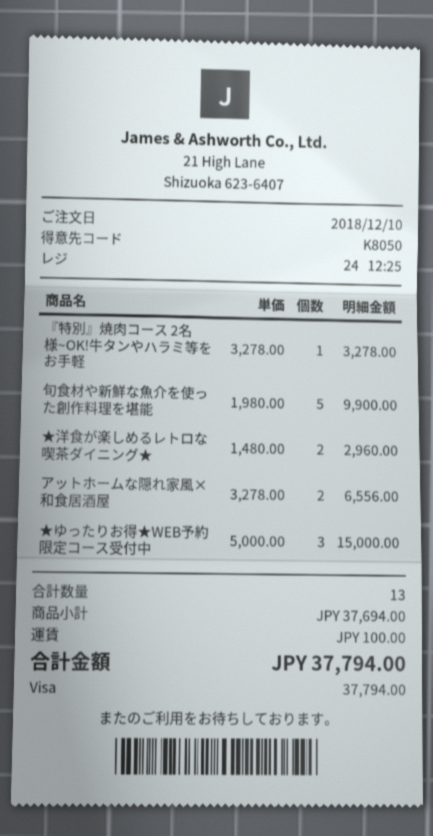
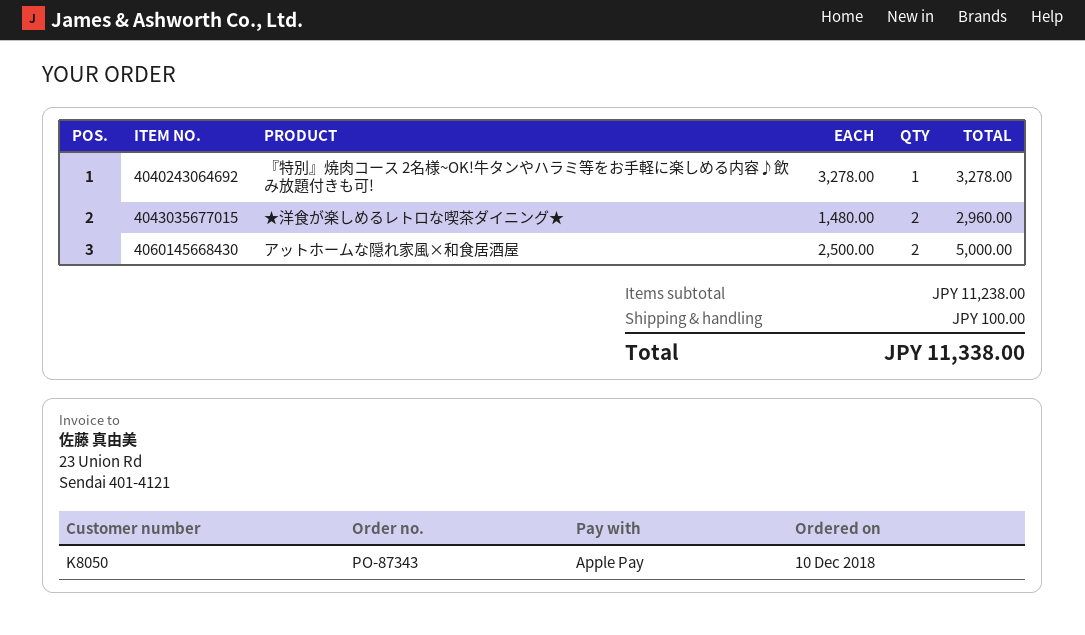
payment method: Visa -> Apple Pay
旬食材や新鮮な魚介を使った創作料理を堪能: 5 x 1980.00 = 9900.00 -> none
アットホームな隠れ家風×和食居酒屋: 2 x 3278.00 = 6556.00 -> 2 x 2500.00 = 5000.00
★ゆったりお得★WEB予約限定コース受付中: 3 x 5000.00 = 15000.00 -> none
subtotal: 37694.00 -> 11238.00
total: 37794.00 -> 11338.00

